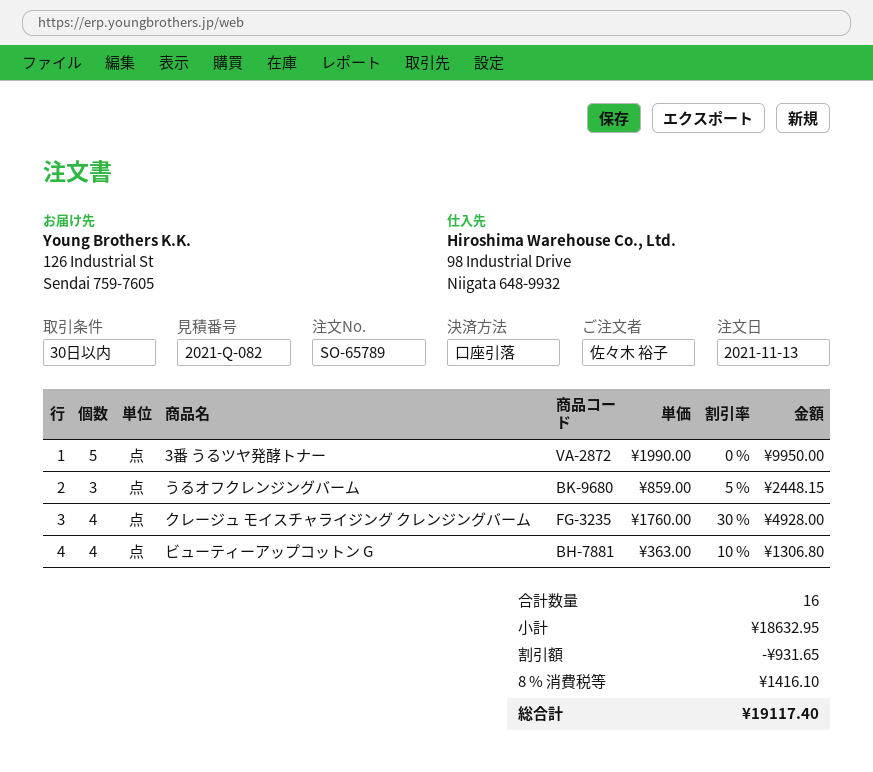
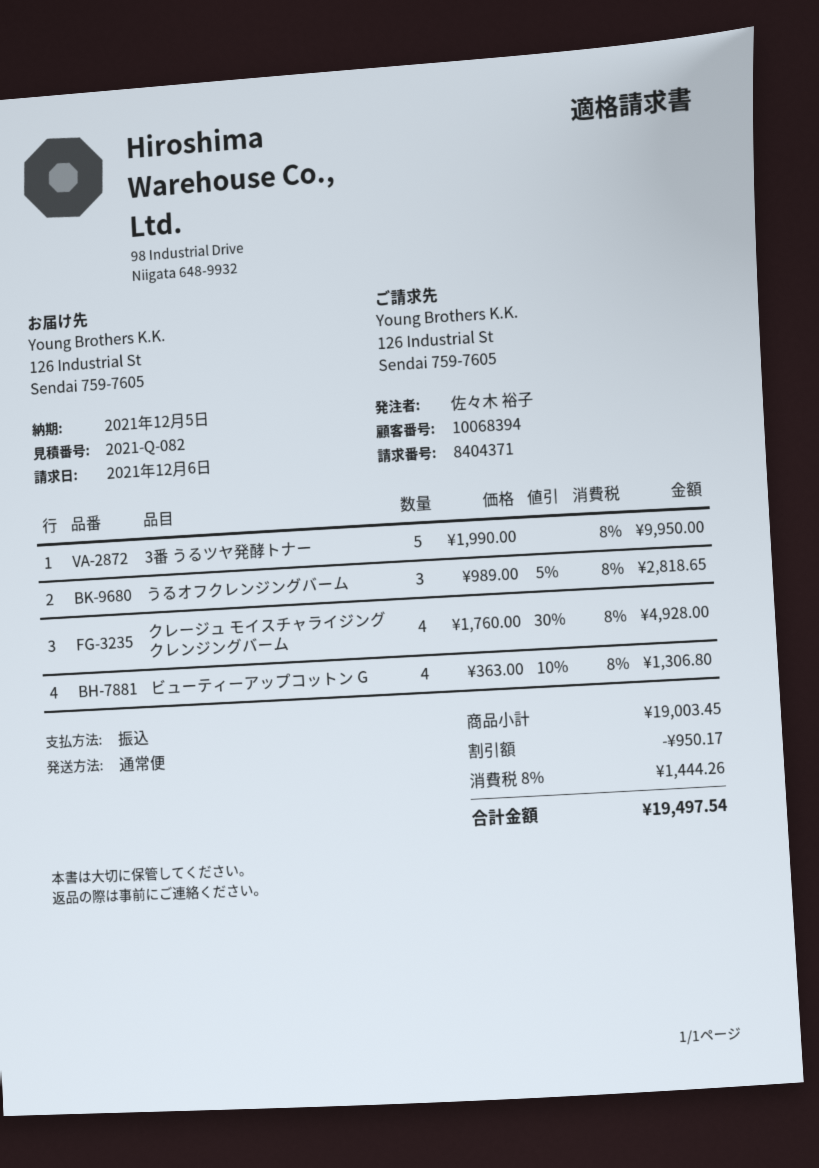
payment method: direct debit -> bank transfer
うるオフクレンジングバーム: 3 x 859.00 - 5% = 2448.15 -> 3 x 989.00 - 5% = 2818.65
subtotal: 18632.95 -> 19003.45
discount: 931.65 -> 950.17
tax: 8% = 1416.10 -> 8% = 1444.26
total: 19117.40 -> 19497.54

